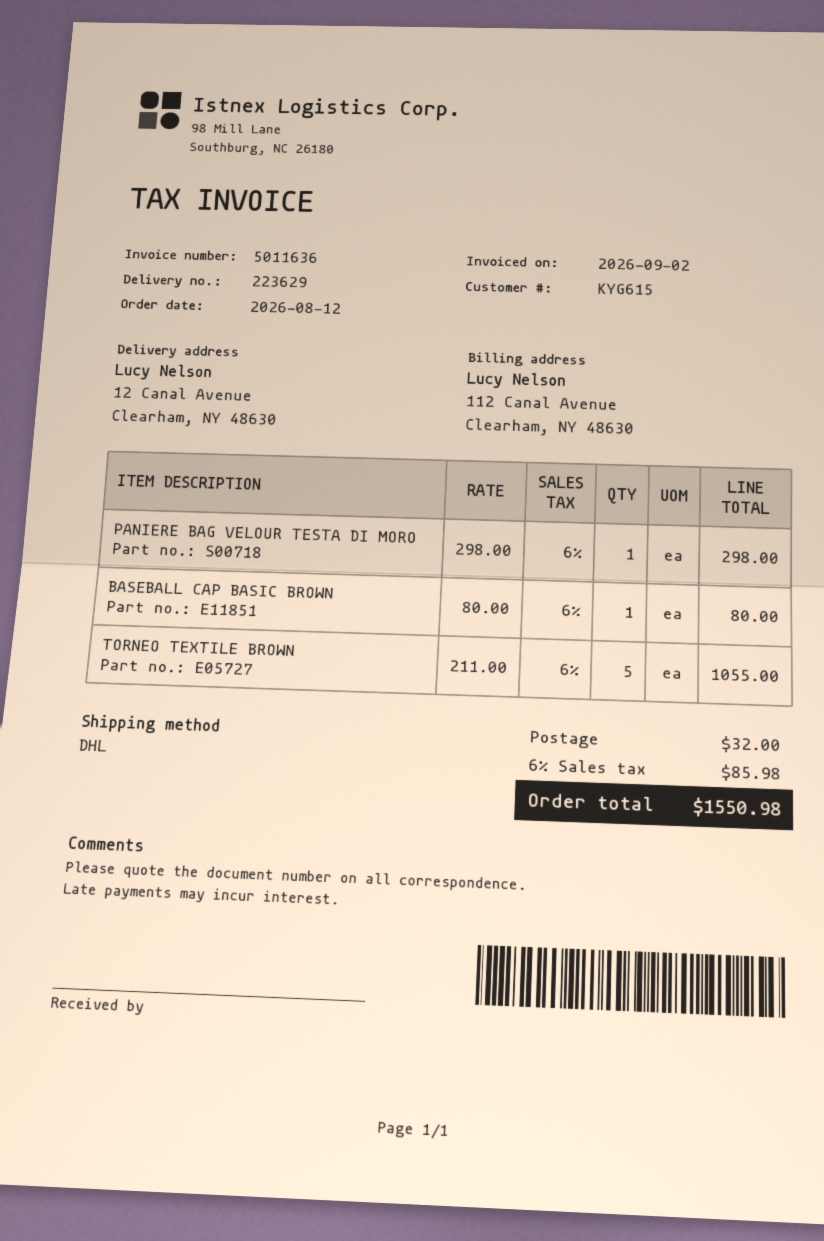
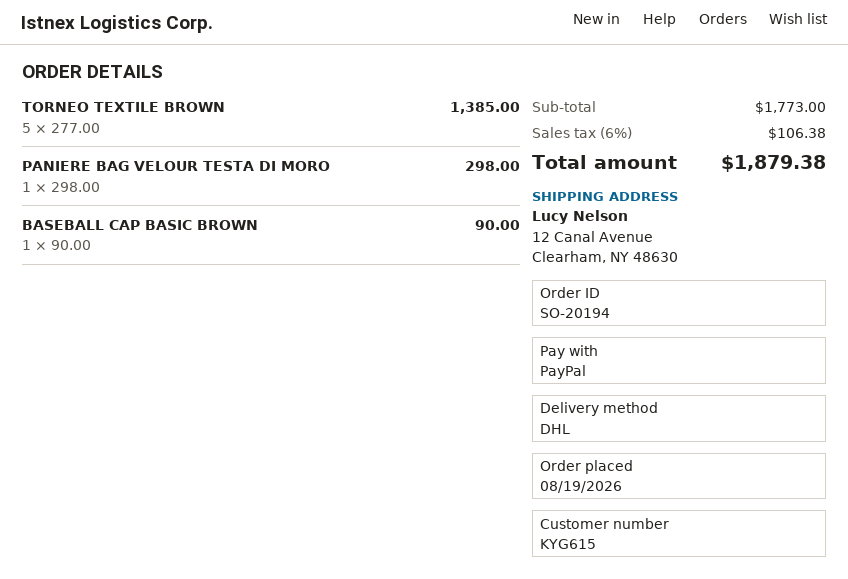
order date: 2026-08-12 -> 2026-08-19
BASEBALL CAP BASIC BROWN: 1 x 80.00 = 80.00 -> 1 x 90.00 = 90.00
TORNEO TEXTILE BROWN: 5 x 211.00 = 1055.00 -> 5 x 277.00 = 1385.00
shipping: 32.00 -> none
tax: 6% = 85.98 -> 6% = 106.38
total: 1550.98 -> 1879.38

